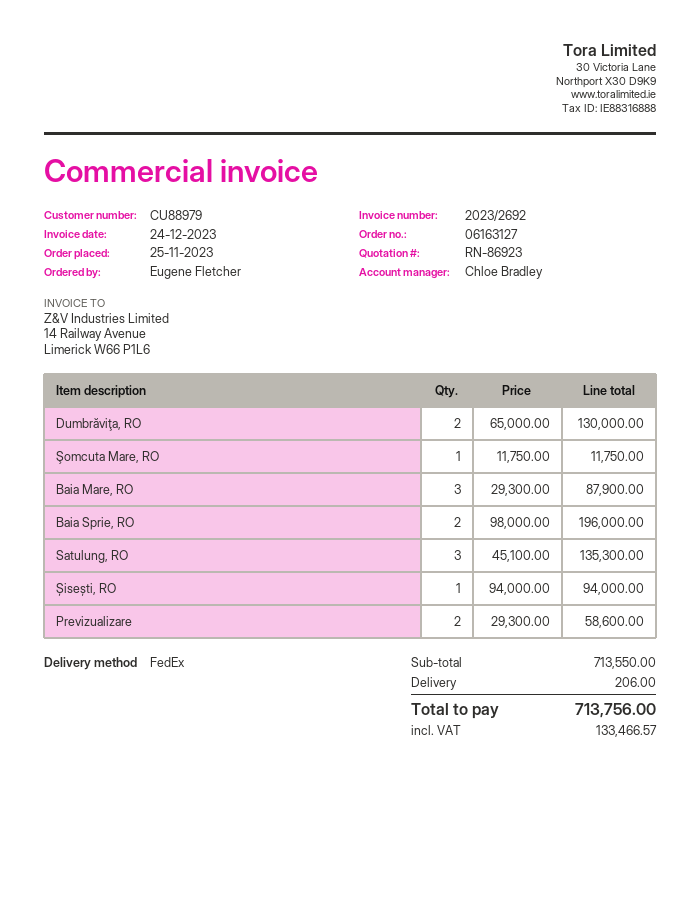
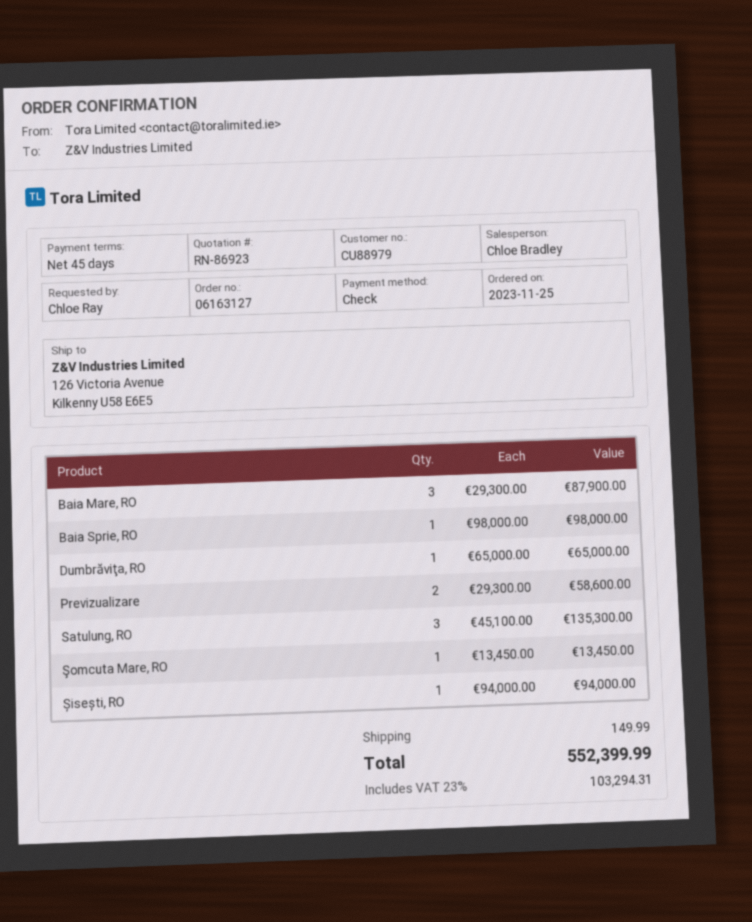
ordered by: Eugene Fletcher -> Chloe Ray
Dumbrăviţa, RO: 2 x 65000.00 = 130000.00 -> 1 x 65000.00 = 65000.00
Şomcuta Mare, RO: 1 x 11750.00 = 11750.00 -> 1 x 13450.00 = 13450.00
Baia Sprie, RO: 2 x 98000.00 = 196000.00 -> 1 x 98000.00 = 98000.00
shipping: 206.00 -> 149.99
tax: 133466.57 -> 103294.31
total: 713756.00 -> 552399.99

